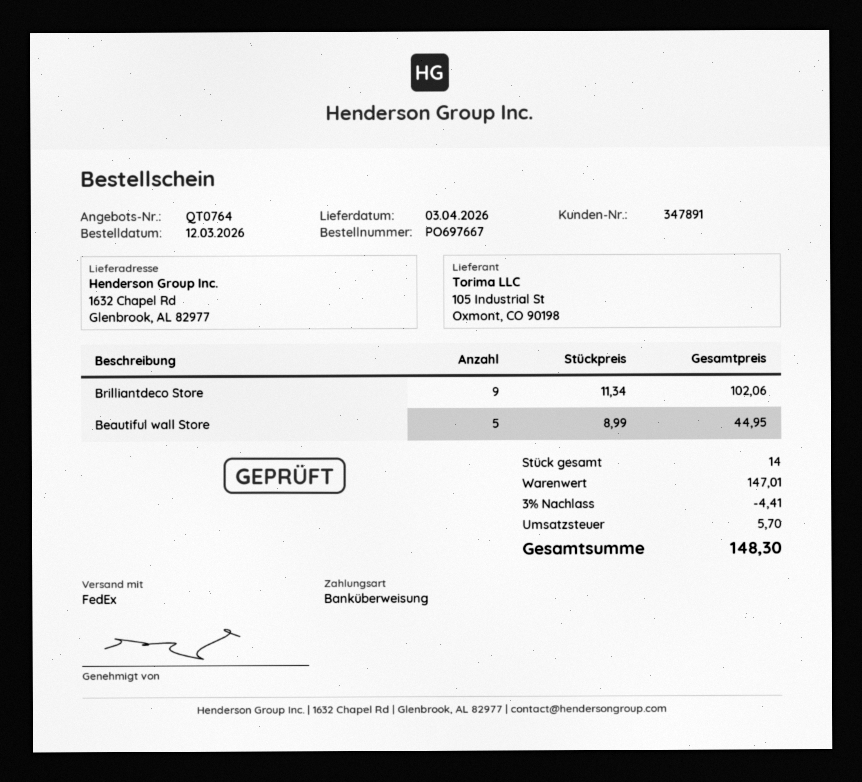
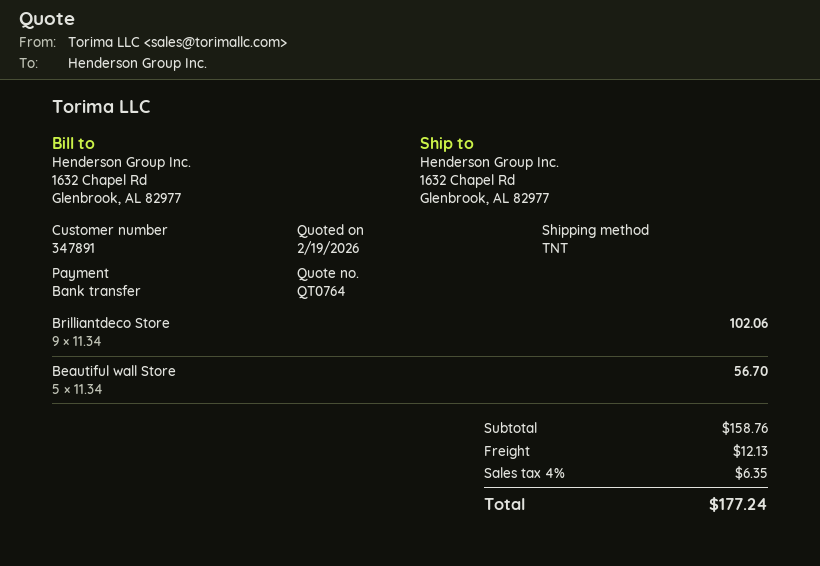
shipping method: FedEx -> TNT
Beautiful wall Store: 5 x 8.99 = 44.95 -> 5 x 11.34 = 56.70
subtotal: 147.01 -> 158.76
discount: 3% = 4.41 -> none
shipping: none -> 12.13
tax: 5.70 -> 6.35
total: 148.30 -> 177.24

